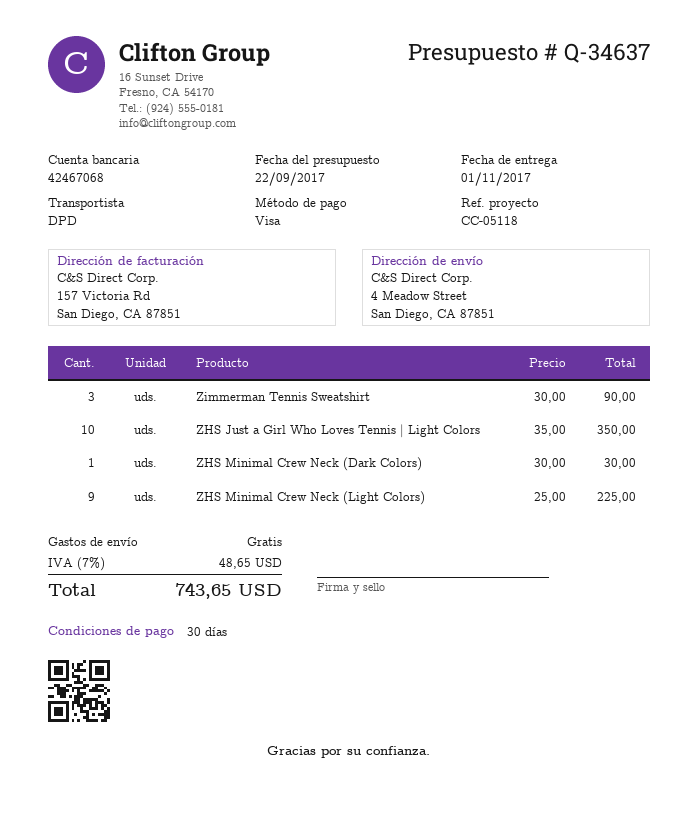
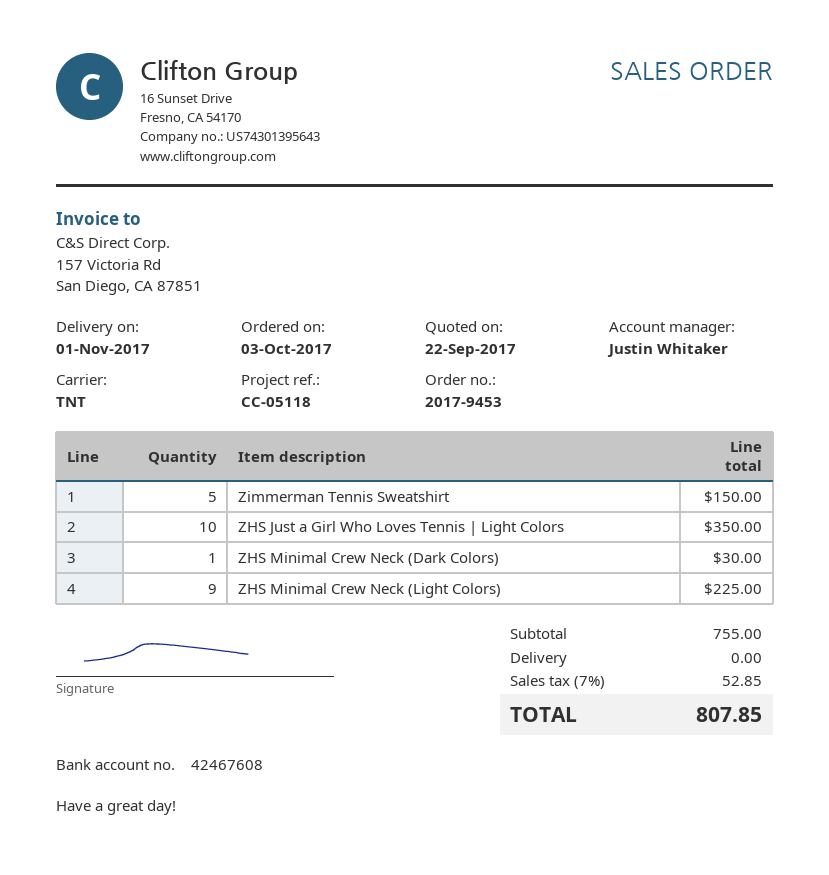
bank account: 42467068 -> 42467608
shipping method: DPD -> TNT
Zimmerman Tennis Sweatshirt: 3 for 90.00 -> 5 for 150.00
tax: 7% = 48.65 -> 7% = 52.85
total: 743.65 -> 807.85

